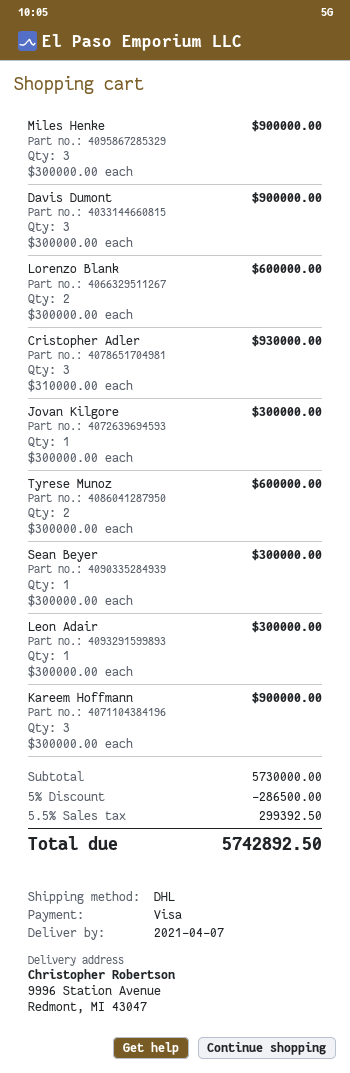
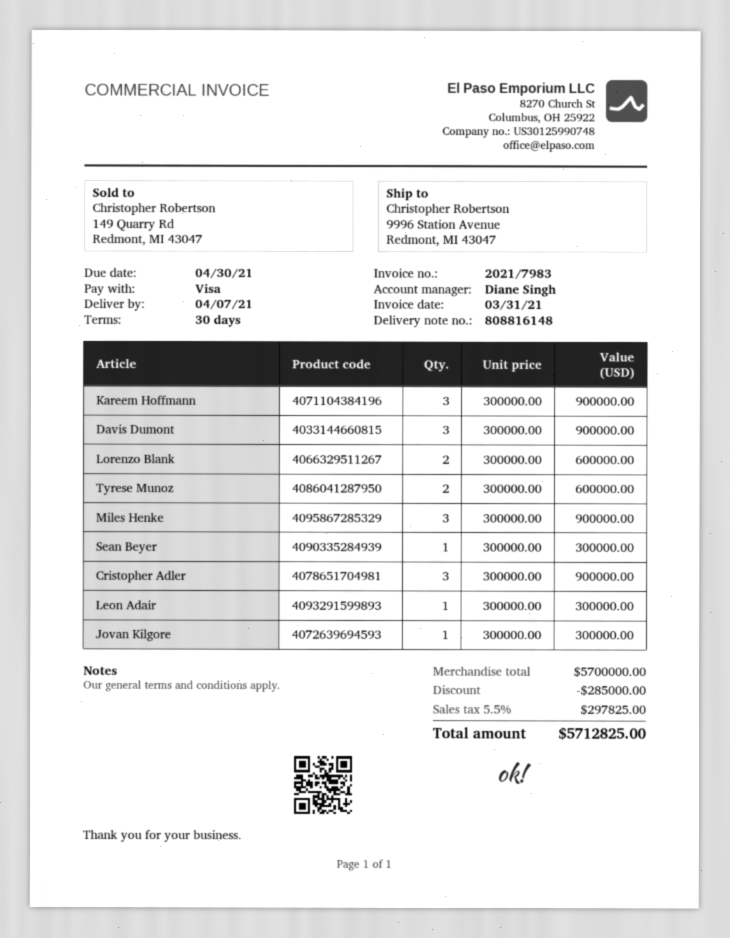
Cristopher Adler: 3 x 310000.00 = 930000.00 -> 3 x 300000.00 = 900000.00
subtotal: 5730000.00 -> 5700000.00
discount: 286500.00 -> 285000.00
tax: 5.5% = 299392.50 -> 5.5% = 297825.00
total: 5742892.50 -> 5712825.00

